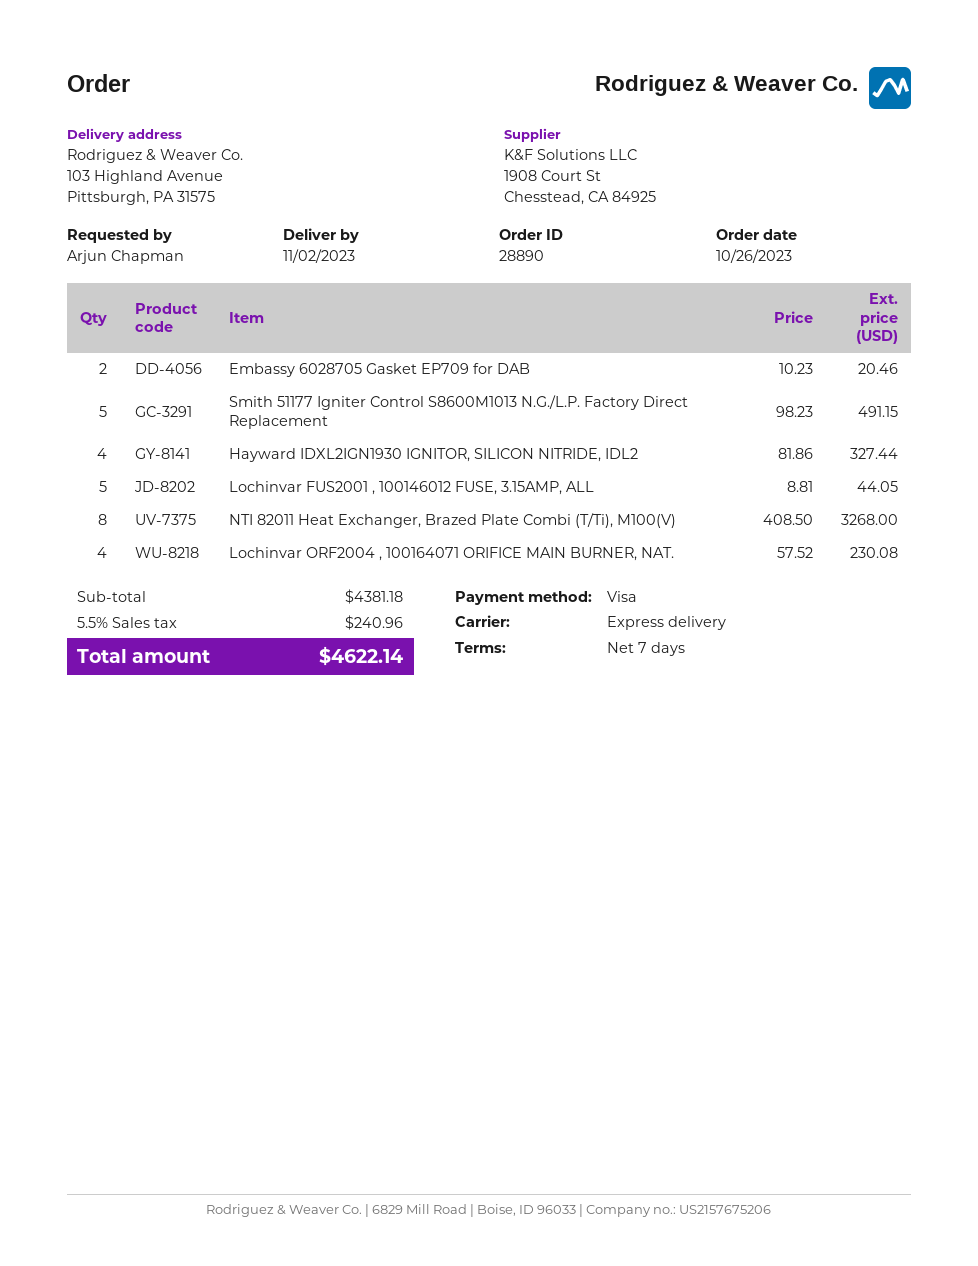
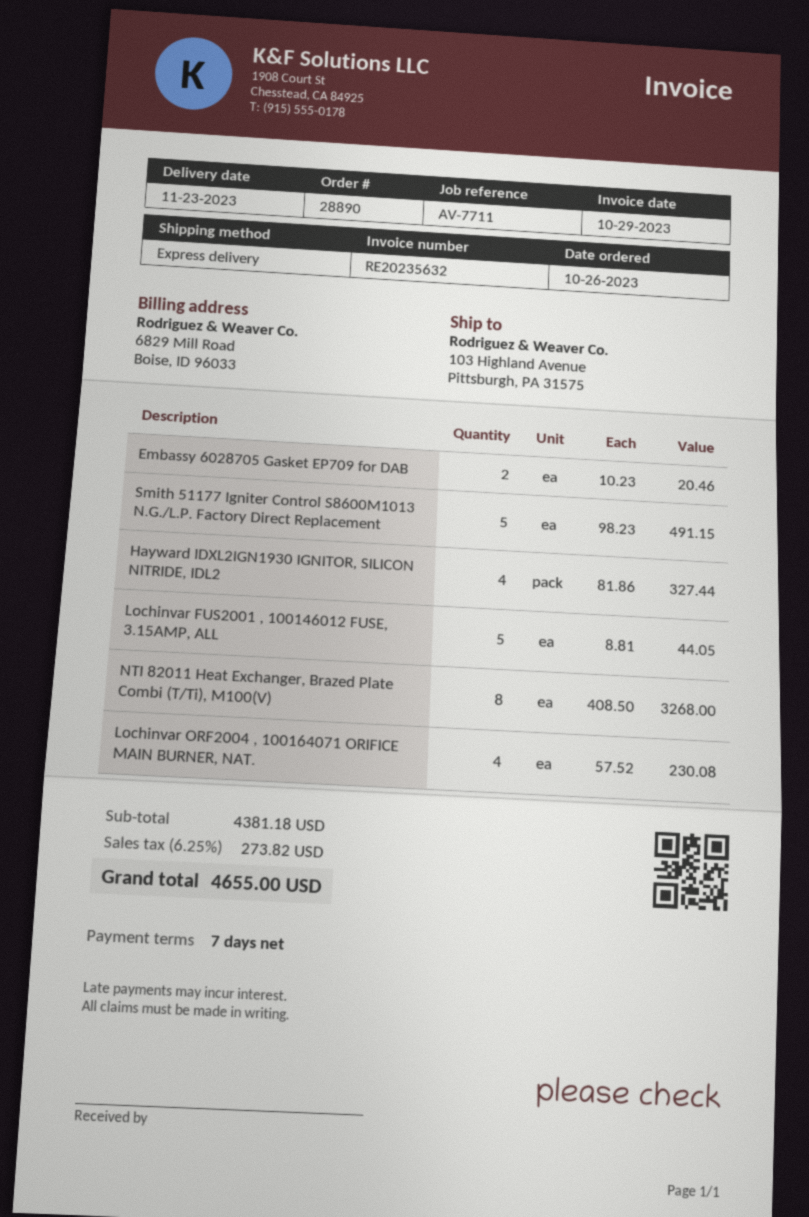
delivery date: 2023-11-02 -> 2023-11-23
tax: 5.5% = 240.96 -> 6.25% = 273.82
total: 4622.14 -> 4655.00

